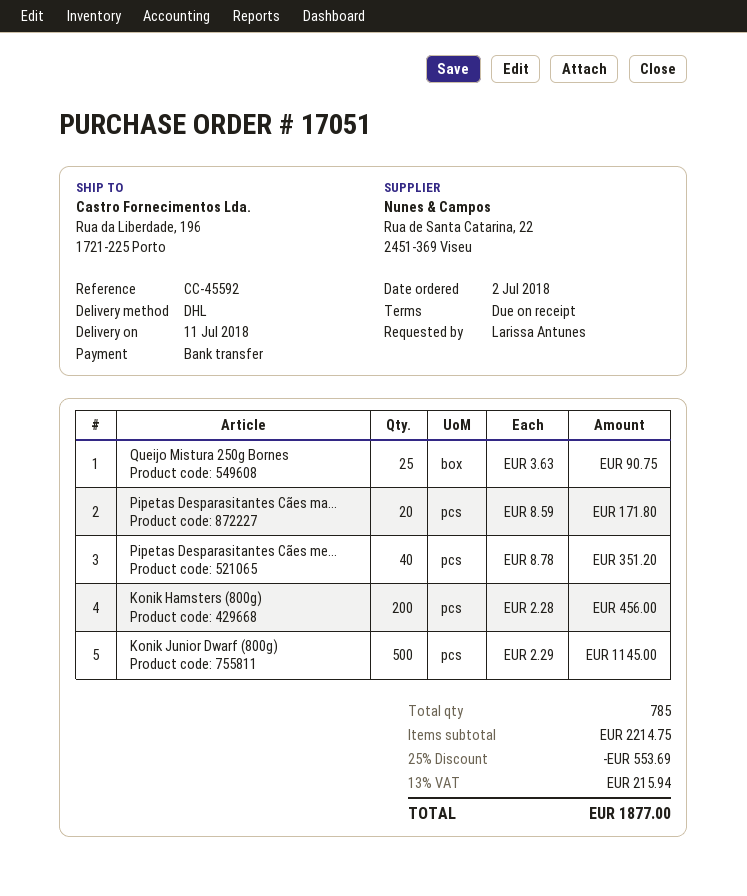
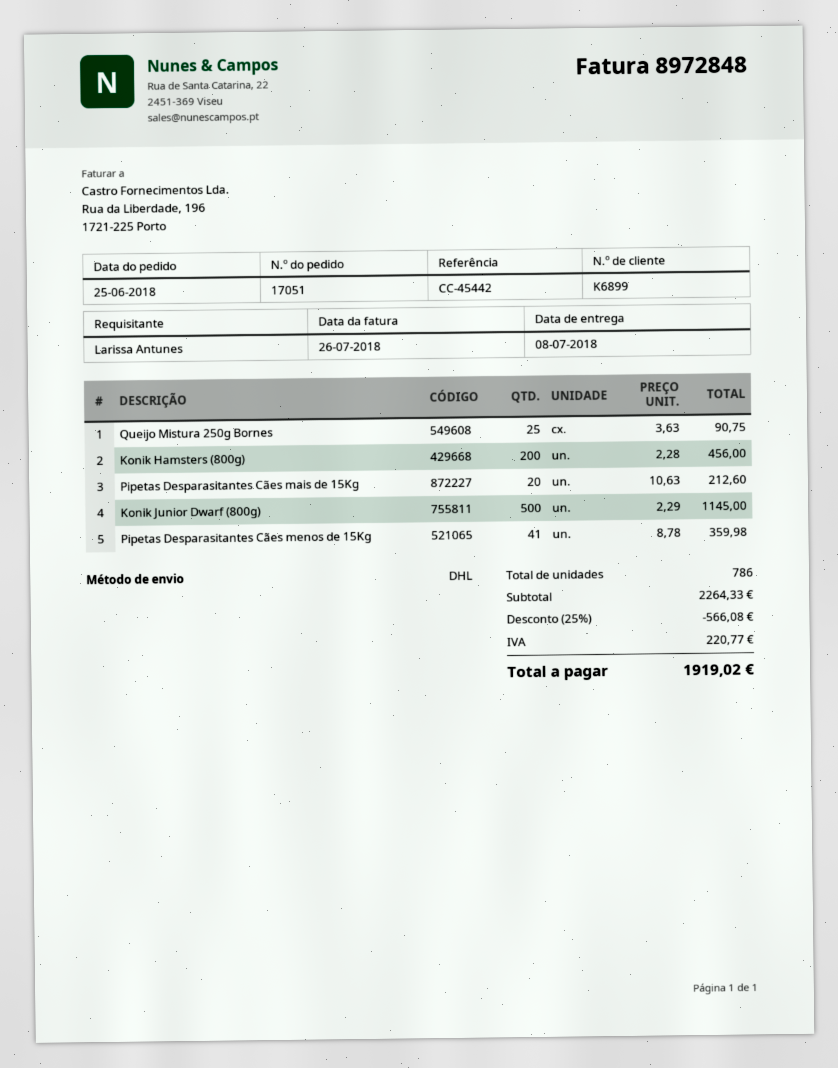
order date: 2018-07-02 -> 2018-06-25
delivery date: 2018-07-11 -> 2018-07-08
reference: CC-45592 -> CC-45442
Pipetas Desparasitantes Cães ma...: 20 x 8.59 = 171.80 -> 20 x 10.63 = 212.60
Pipetas Desparasitantes Cães me...: 40 x 8.78 = 351.20 -> 41 x 8.78 = 359.98
total quantity: 785 -> 786
subtotal: 2214.75 -> 2264.33
discount: 25% = 553.69 -> 25% = 566.08
tax: 215.94 -> 220.77
total: 1877.00 -> 1919.02

